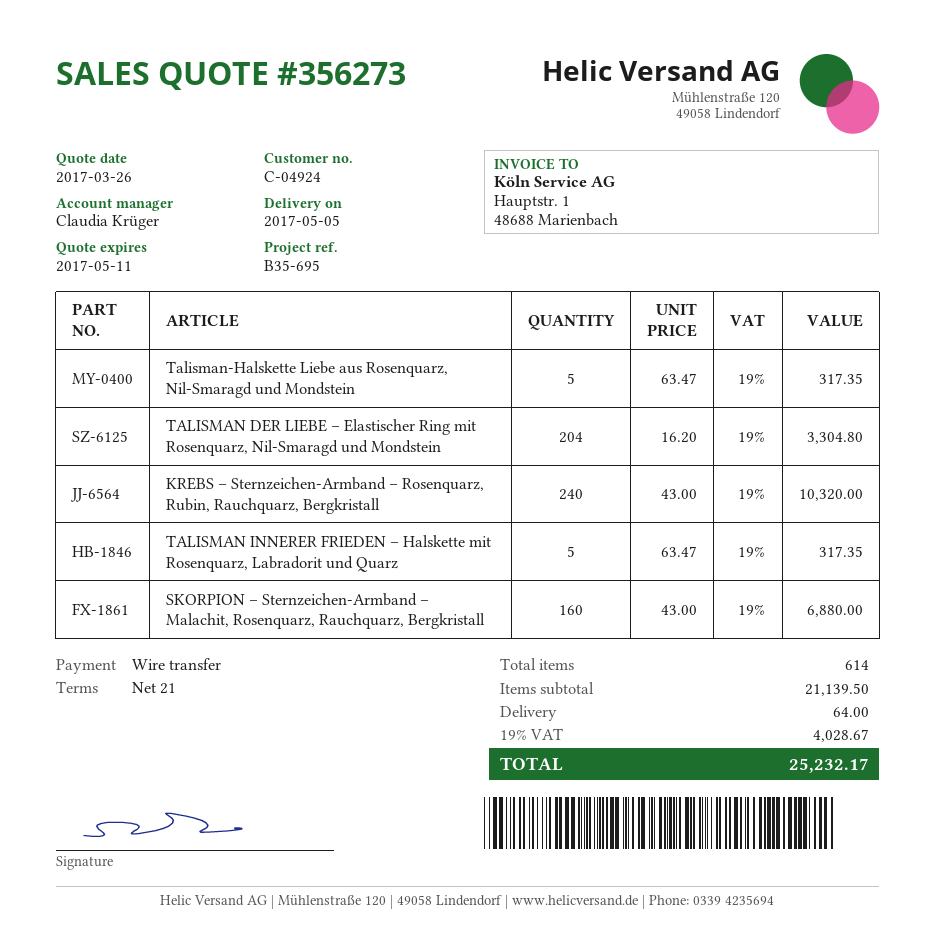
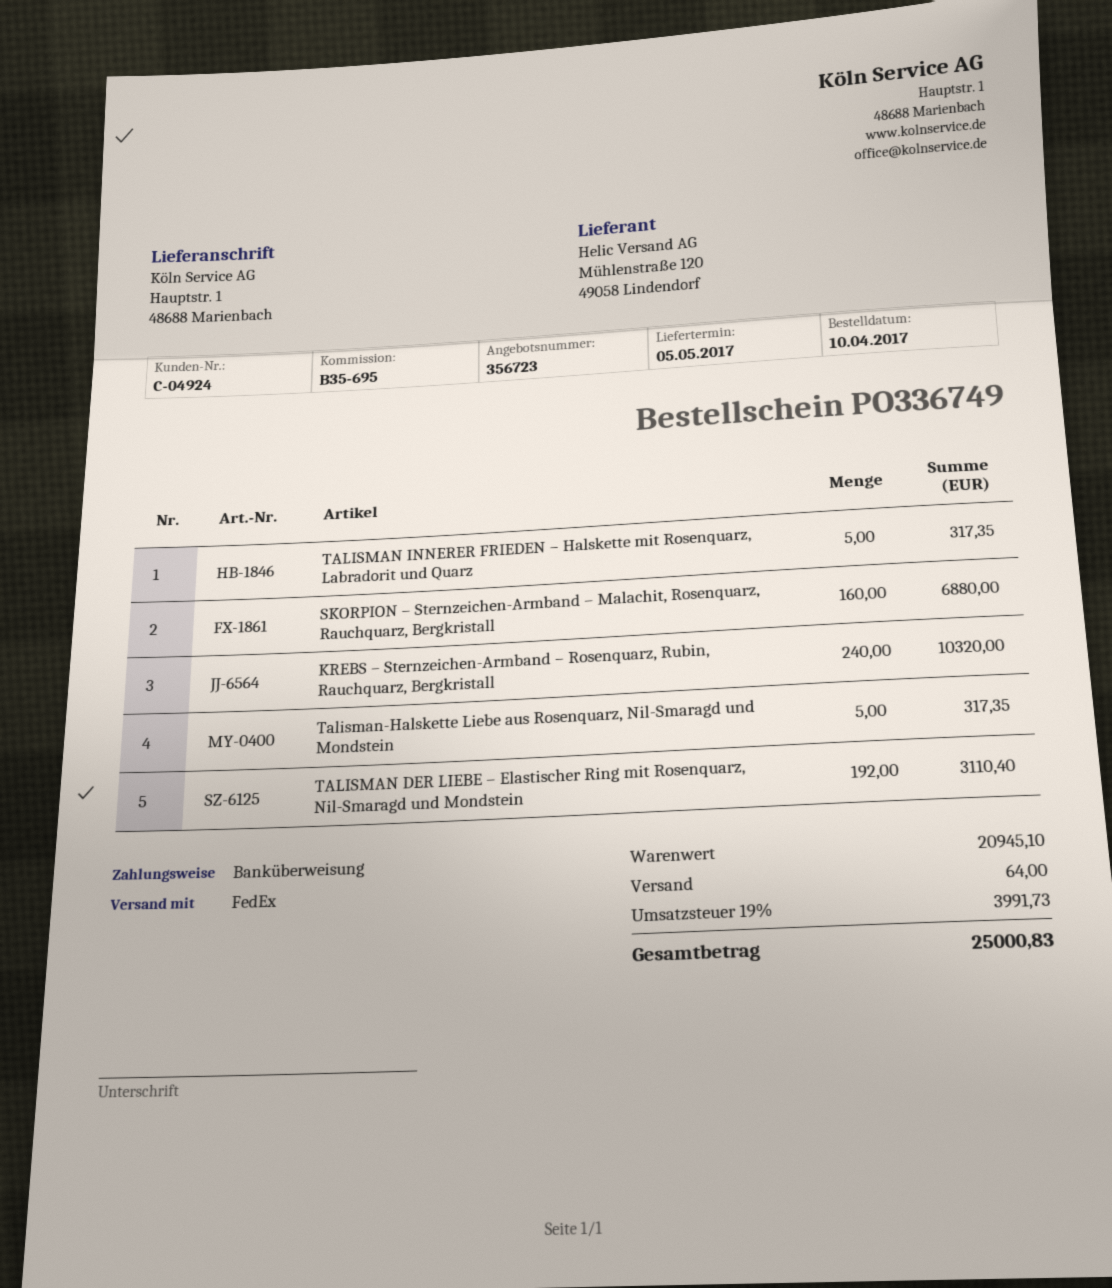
quote number: 356273 -> 356723
TALISMAN DER LIEBE – Elastischer Ring mit Rosenquarz, Nil-Smaragd und Mondstein: 204 for 3304.80 -> 192 for 3110.40
subtotal: 21139.50 -> 20945.10
tax: 19% = 4028.67 -> 19% = 3991.73
total: 25232.17 -> 25000.83

